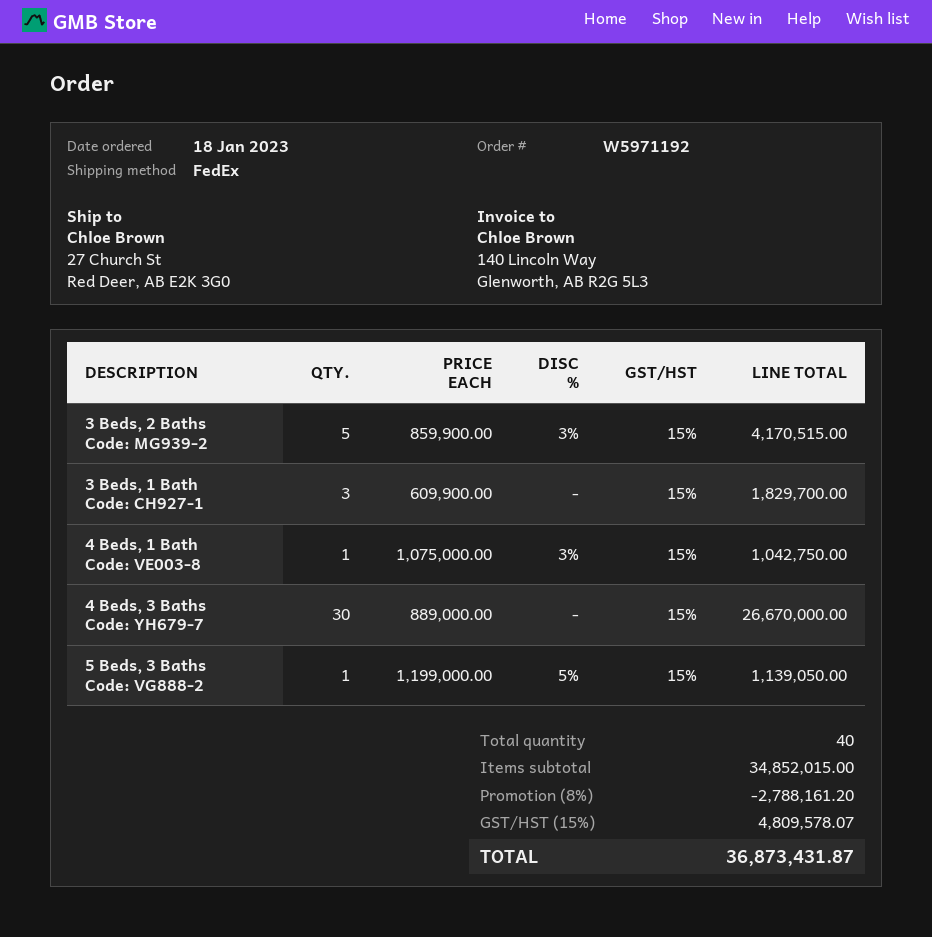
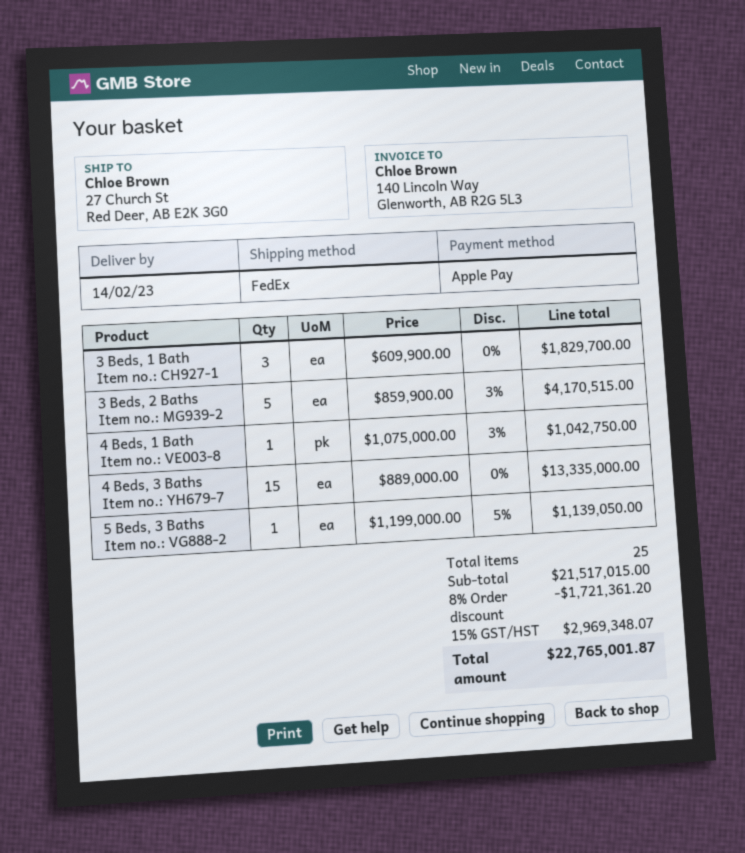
4 Beds, 3 Baths: 30 x 889000.00 = 26670000.00 -> 15 x 889000.00 = 13335000.00
total quantity: 40 -> 25
subtotal: 34852015.00 -> 21517015.00
discount: 8% = 2788161.20 -> 8% = 1721361.20
tax: 15% = 4809578.07 -> 15% = 2969348.07
total: 36873431.87 -> 22765001.87

